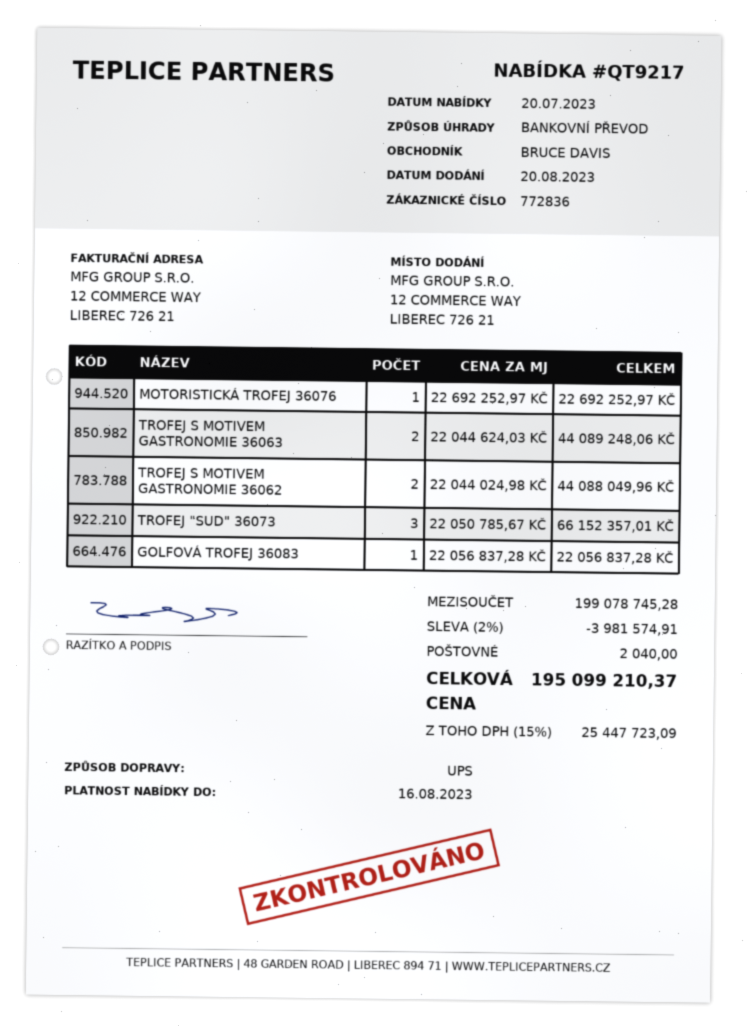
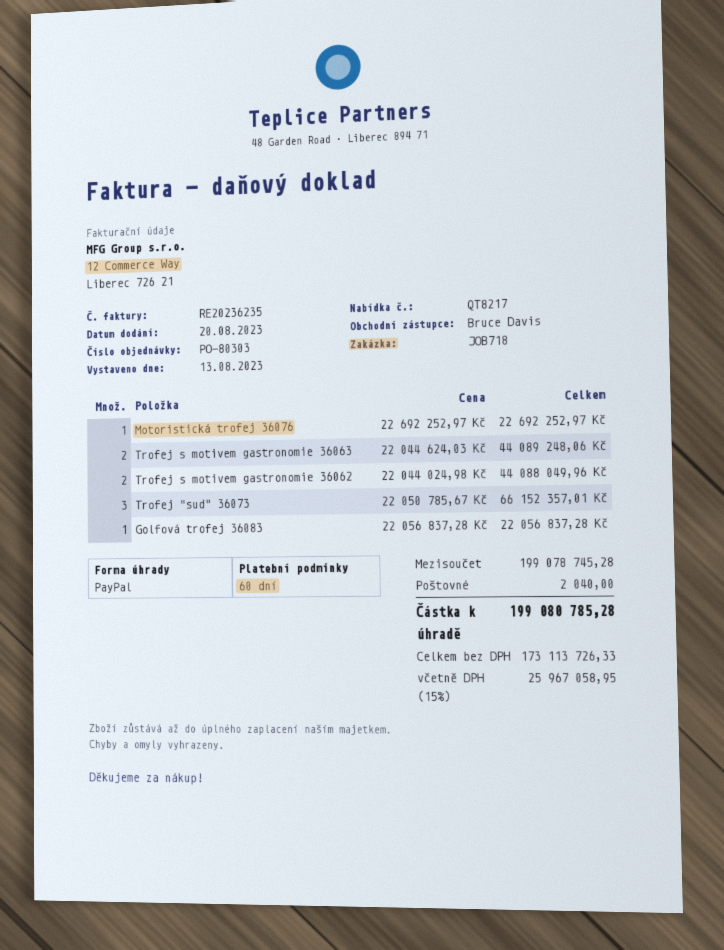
quote number: QT9217 -> QT8217
payment method: bank transfer -> PayPal
discount: 2% = 3981574.91 -> none
tax: 15% = 25447723.09 -> 15% = 25967058.95
total: 195099210.37 -> 199080785.28

